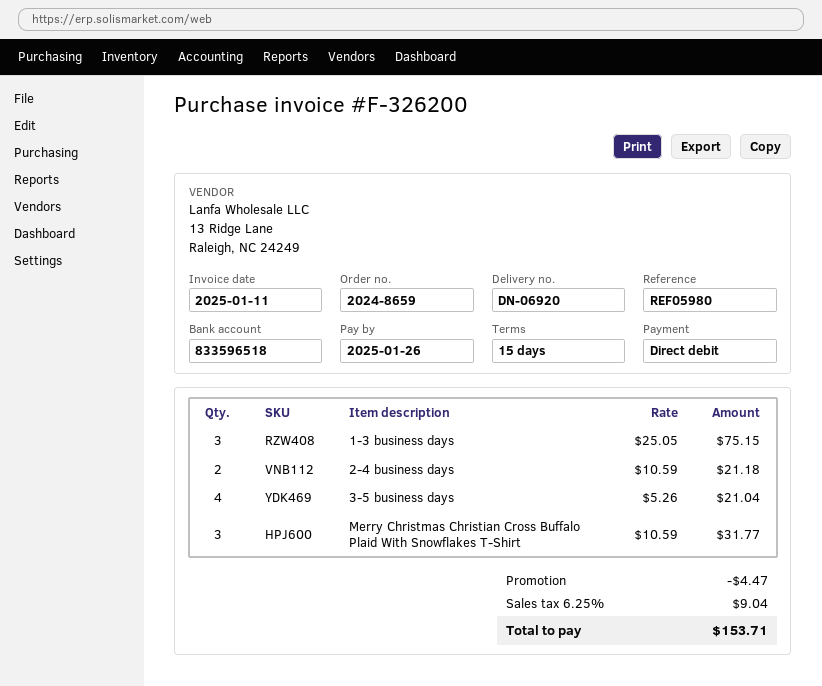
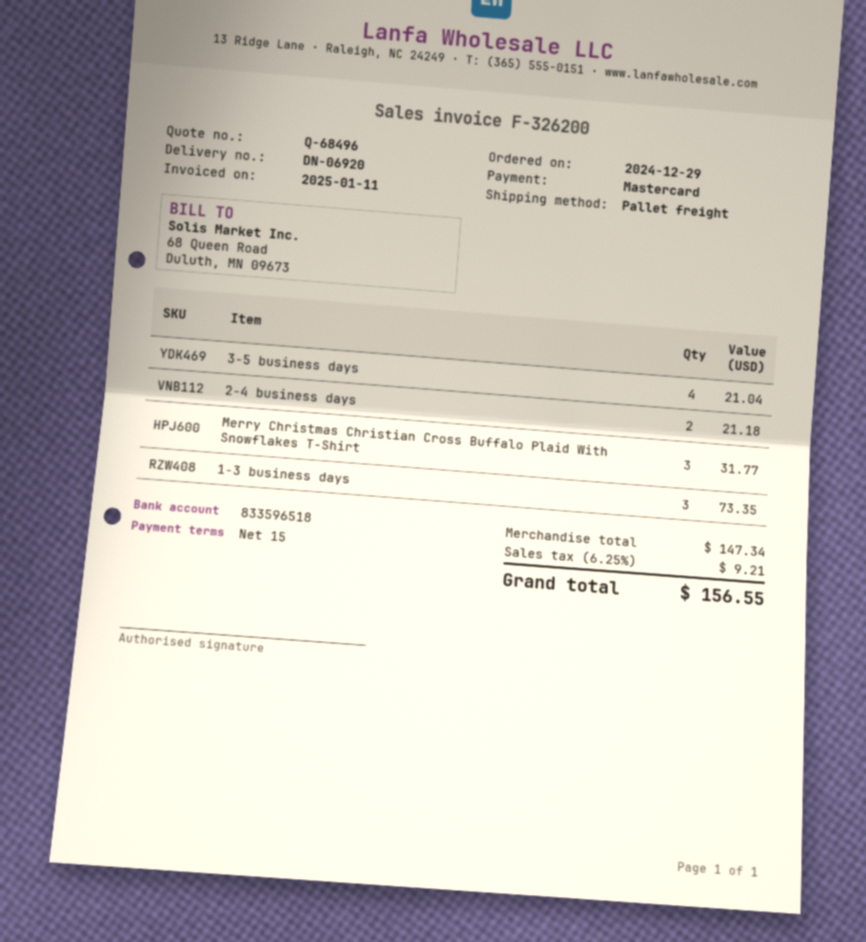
payment method: direct debit -> Mastercard
1-3 business days: 3 for 75.15 -> 3 for 73.35
discount: 4.47 -> none
tax: 6.25% = 9.04 -> 6.25% = 9.21
total: 153.71 -> 156.55

